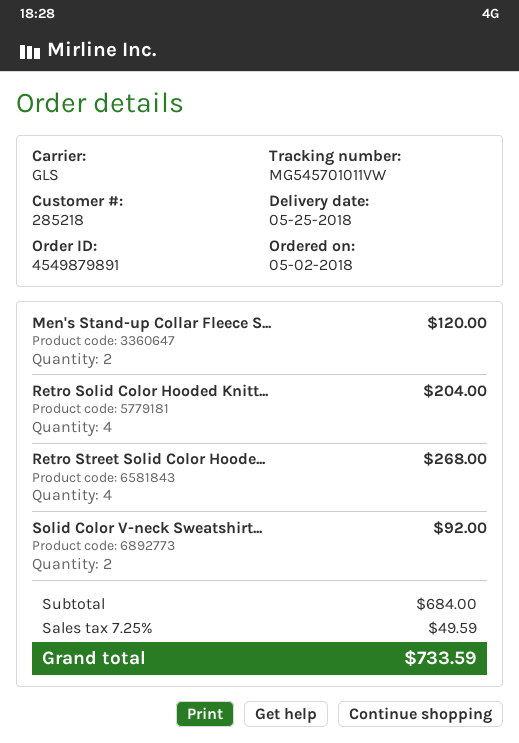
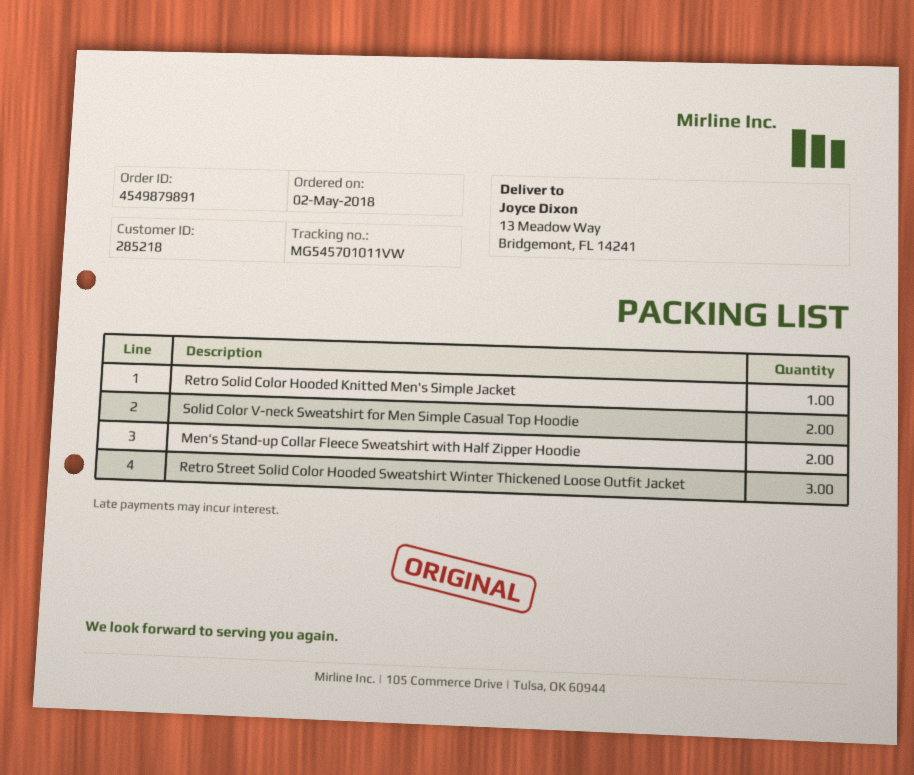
Retro Solid Color Hooded Knitt...: 4 -> 1
Retro Street Solid Color Hoode...: 4 -> 3

